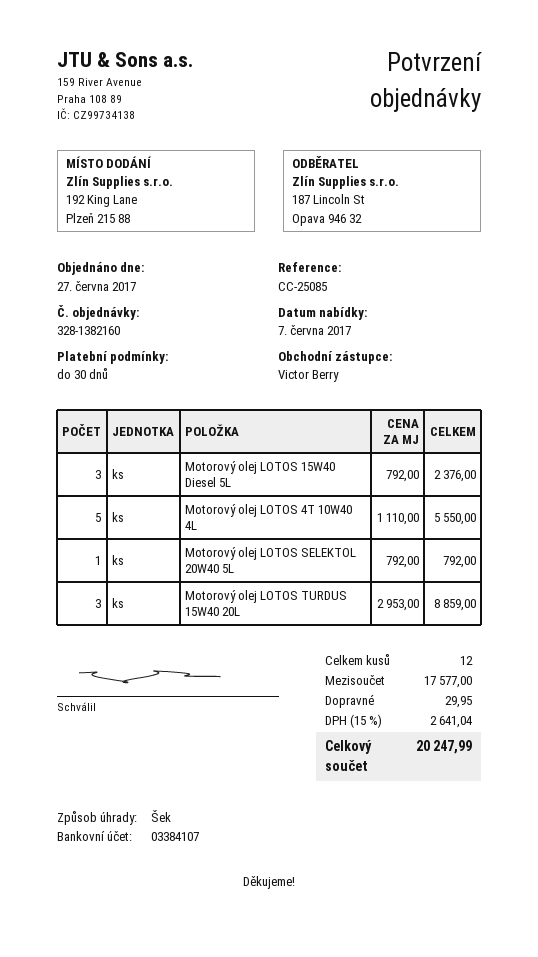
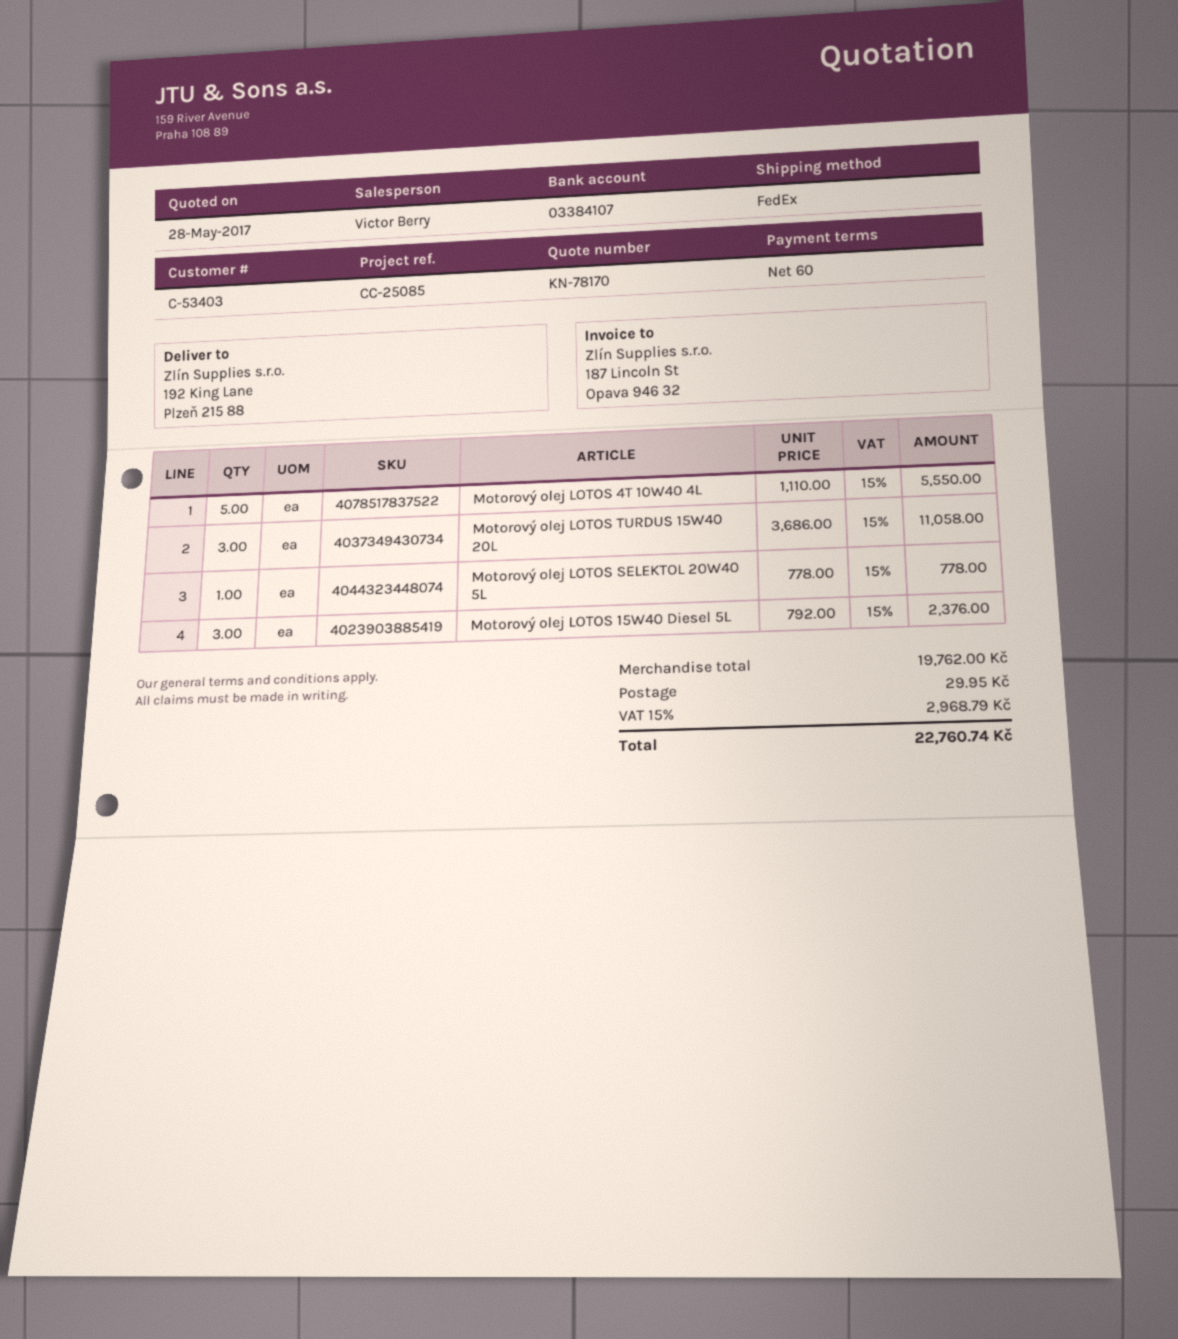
quote date: 2017-06-07 -> 2017-05-28
payment terms: 30 days -> 60 days
Motorový olej LOTOS SELEKTOL 20W40 5L: 1 x 792.00 = 792.00 -> 1 x 778.00 = 778.00
Motorový olej LOTOS TURDUS 15W40 20L: 3 x 2953.00 = 8859.00 -> 3 x 3686.00 = 11058.00
subtotal: 17577.00 -> 19762.00
tax: 15% = 2641.04 -> 15% = 2968.79
total: 20247.99 -> 22760.74

